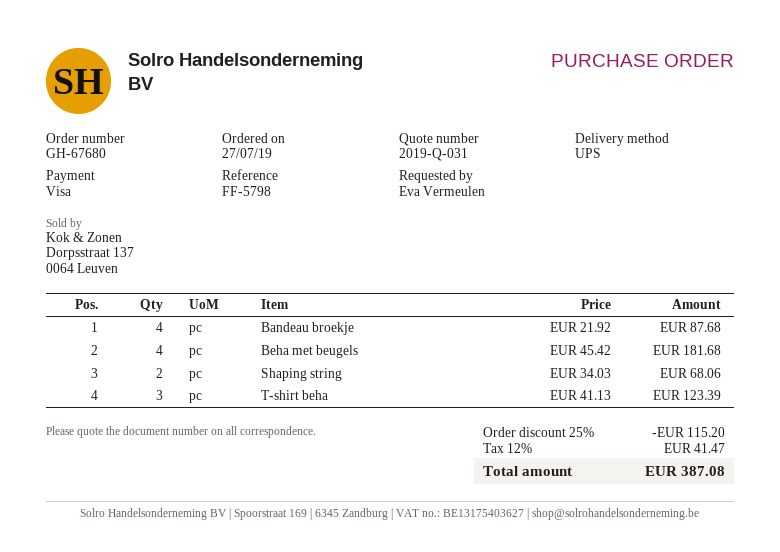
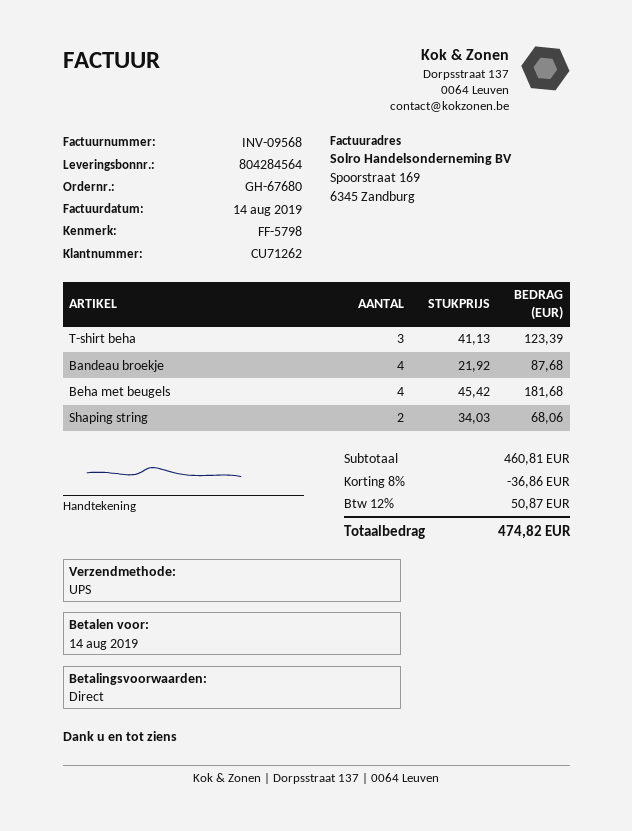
discount: 25% = 115.20 -> 8% = 36.86
tax: 12% = 41.47 -> 12% = 50.87
total: 387.08 -> 474.82

